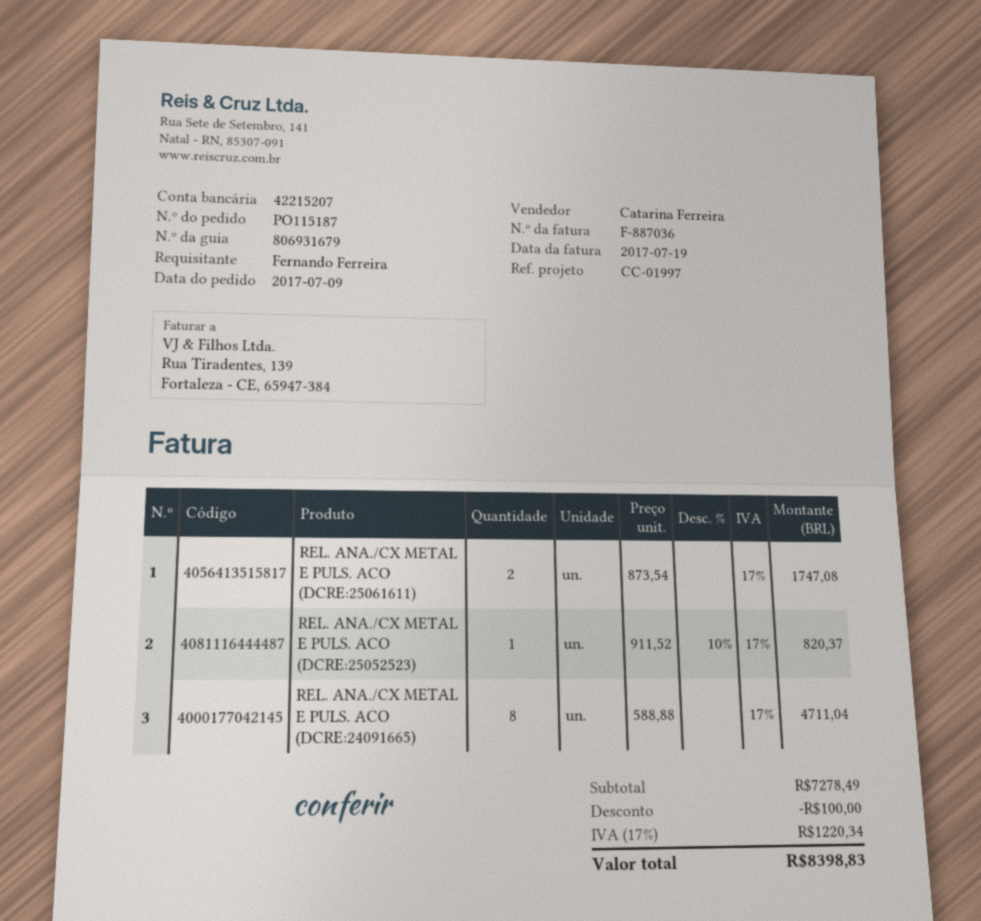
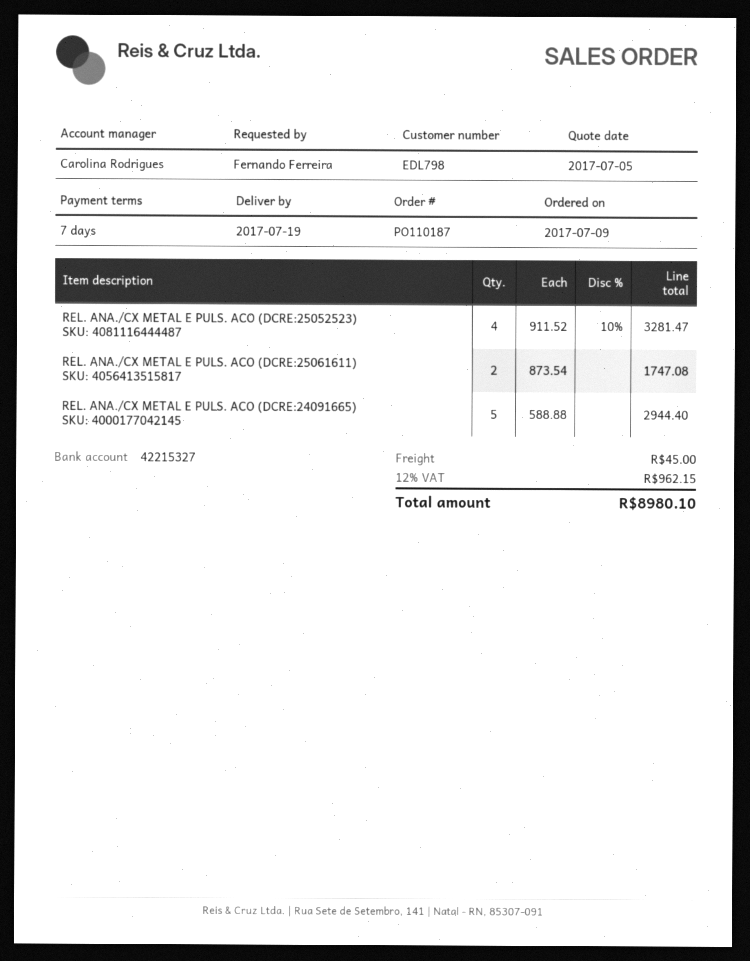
order number: PO115187 -> PO110187
sales rep: Catarina Ferreira -> Carolina Rodrigues
bank account: 42215207 -> 42215327
REL. ANA./CX METAL E PULS. ACO (DCRE:25052523): 1 x 911.52 - 10% = 820.37 -> 4 x 911.52 - 10% = 3281.47
REL. ANA./CX METAL E PULS. ACO (DCRE:24091665): 8 x 588.88 = 4711.04 -> 5 x 588.88 = 2944.40
discount: 100.00 -> none
shipping: none -> 45.00
tax: 17% = 1220.34 -> 12% = 962.15
total: 8398.83 -> 8980.10

